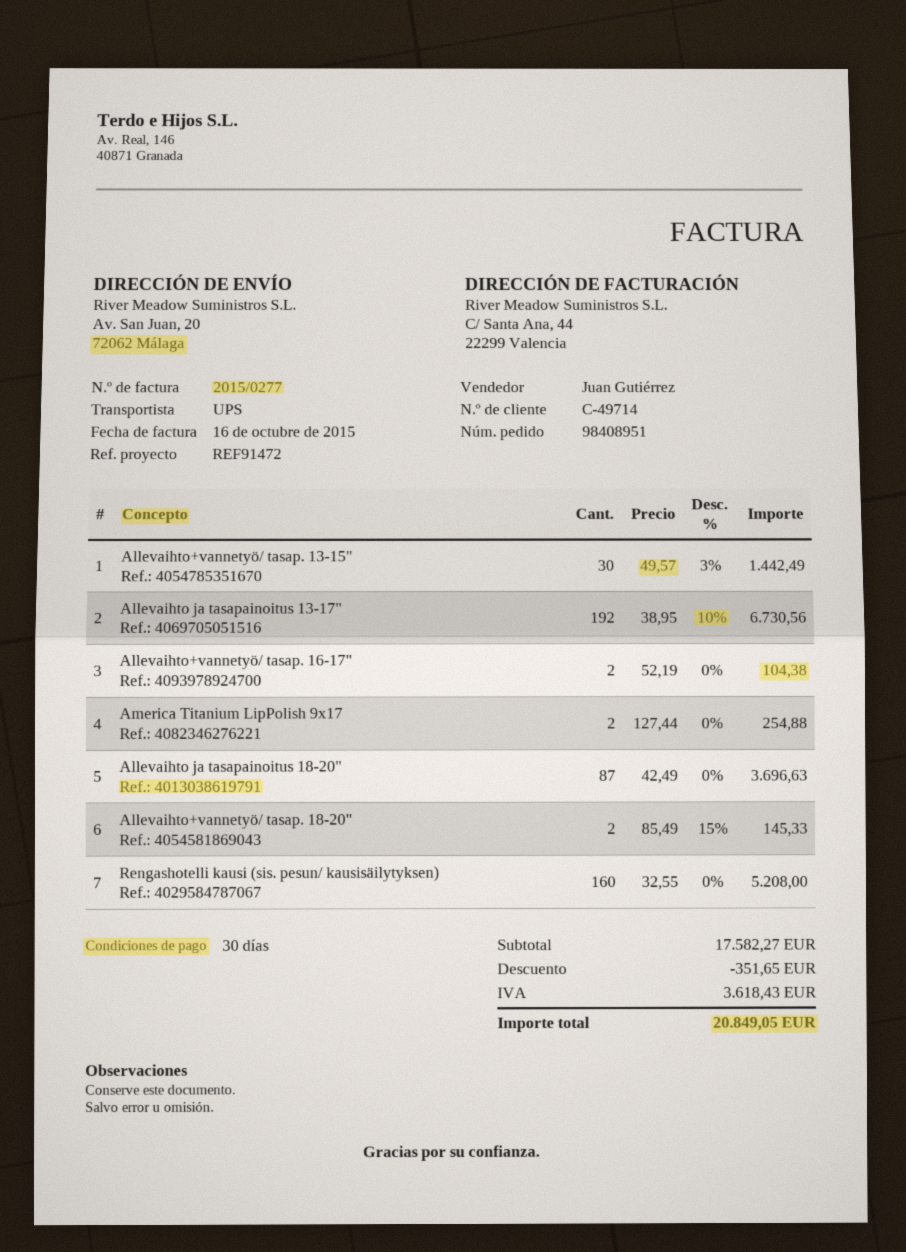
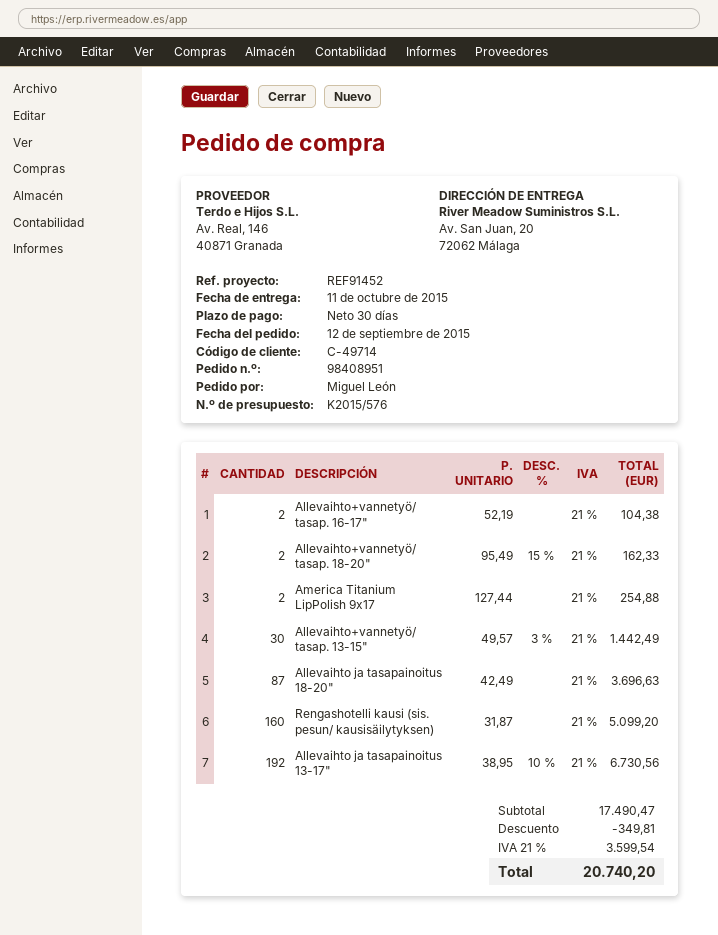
reference: REF91472 -> REF91452
Allevaihto+vannetyö/ tasap. 18-20": 2 x 85.49 - 15% = 145.33 -> 2 x 95.49 - 15% = 162.33
Rengashotelli kausi (sis. pesun/ kausisäilytyksen): 160 x 32.55 = 5208.00 -> 160 x 31.87 = 5099.20
subtotal: 17582.27 -> 17490.47
discount: 351.65 -> 349.81
tax: 3618.43 -> 3599.54
total: 20849.05 -> 20740.20

